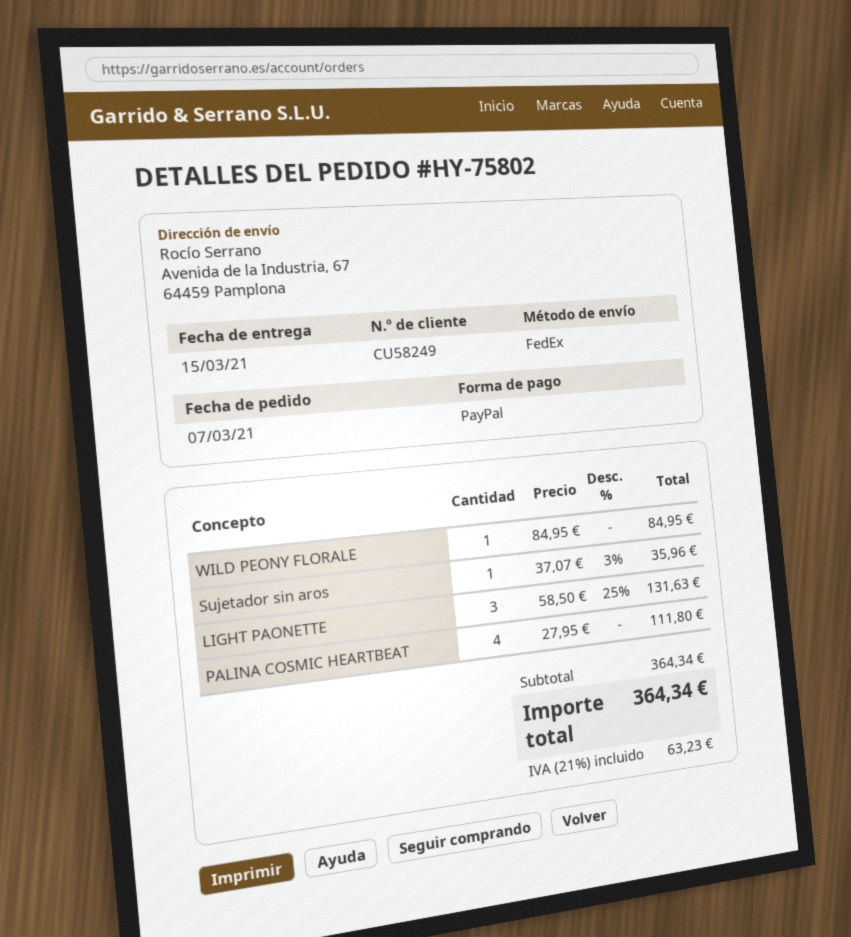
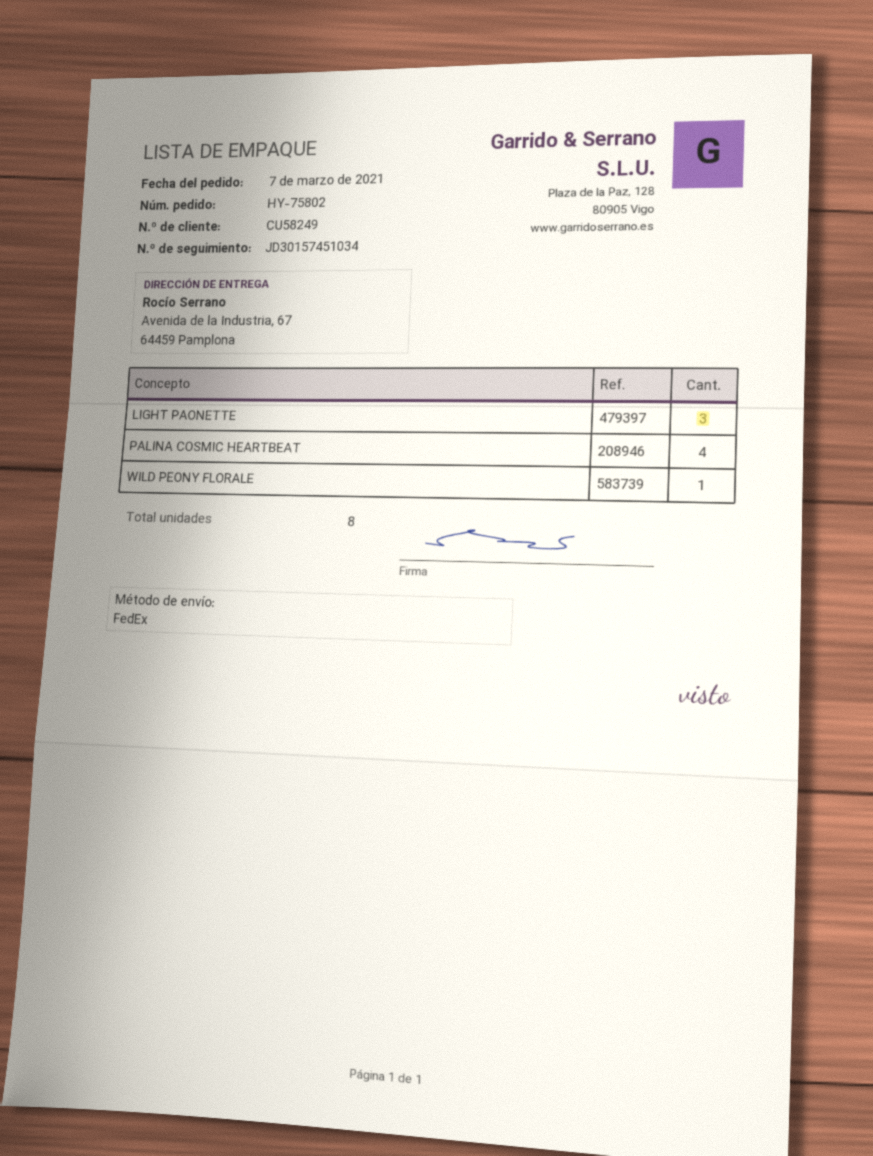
Sujetador sin aros: 1 -> none

